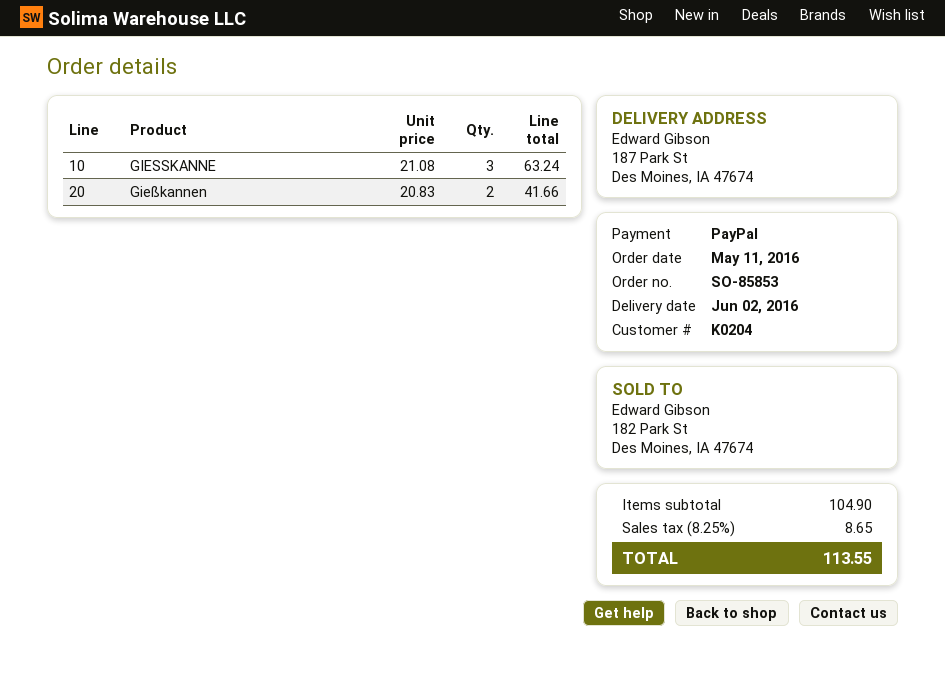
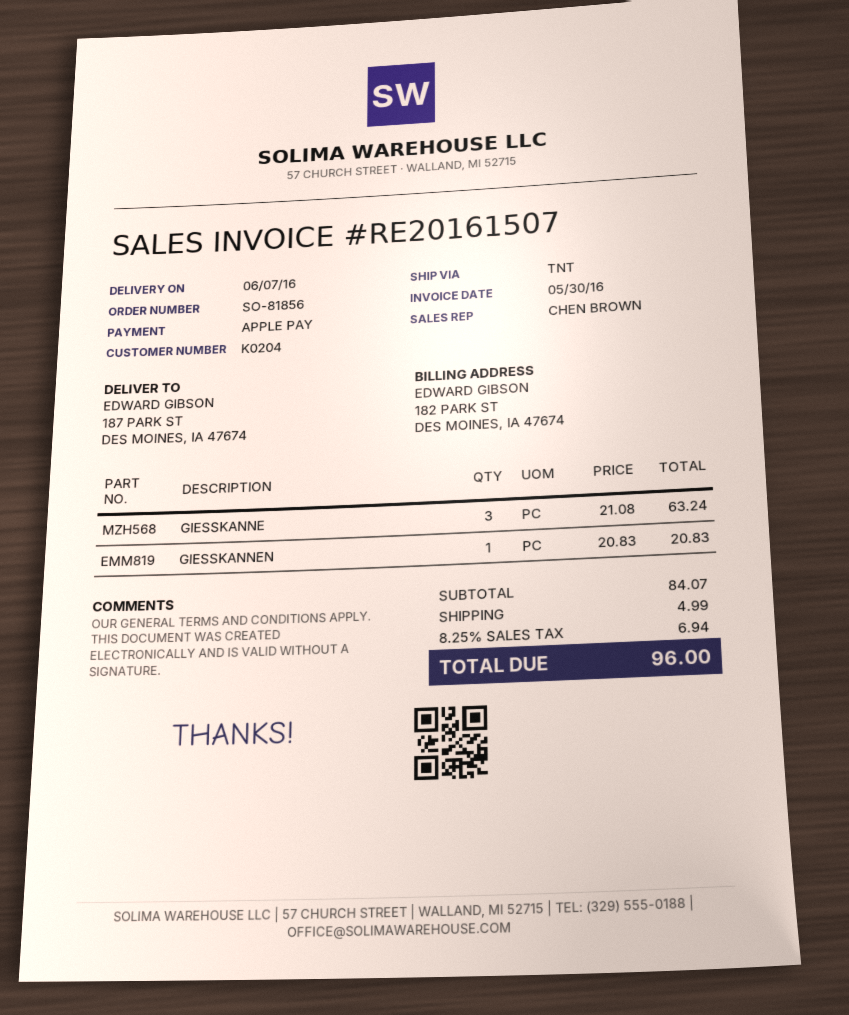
order number: SO-85853 -> SO-81856
delivery date: 2016-06-02 -> 2016-06-07
payment method: PayPal -> Apple Pay
Gießkannen: 2 x 20.83 = 41.66 -> 1 x 20.83 = 20.83
subtotal: 104.90 -> 84.07
shipping: none -> 4.99
tax: 8.25% = 8.65 -> 8.25% = 6.94
total: 113.55 -> 96.00

